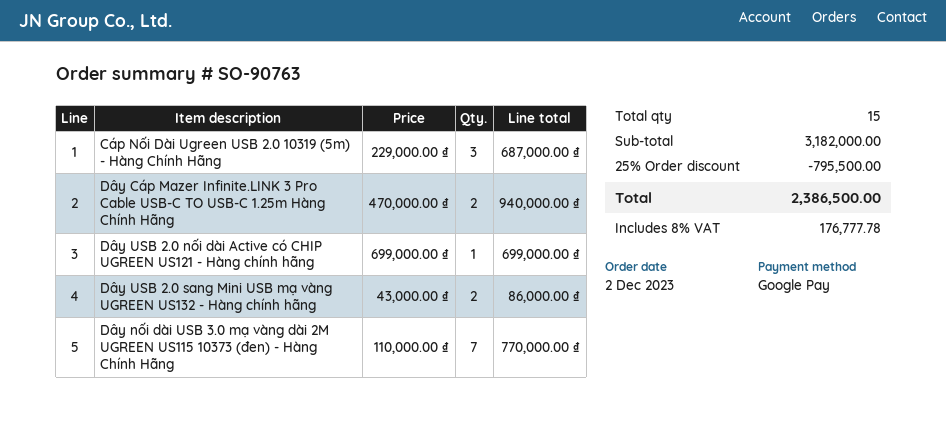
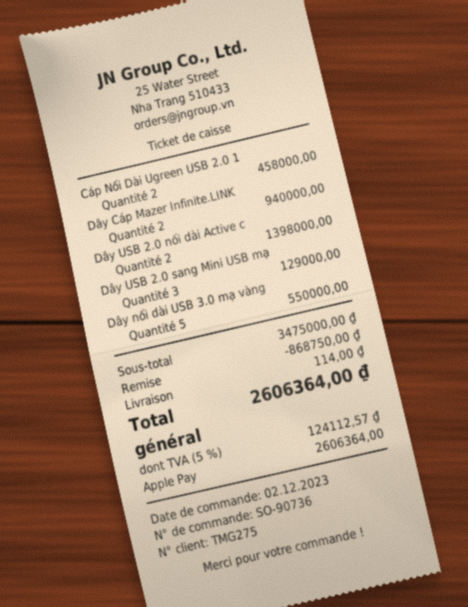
order number: SO-90763 -> SO-90736
payment method: Google Pay -> Apple Pay
Cáp Nối Dài Ugreen USB 2.0 10319 (5m) - Hàng Chính Hãng: 3 for 687000.00 -> 2 for 458000.00
Dây USB 2.0 nối dài Active có CHIP UGREEN US121 - Hàng chính hãng: 1 for 699000.00 -> 2 for 1398000.00
Dây USB 2.0 sang Mini USB mạ vàng UGREEN US132 - Hàng chính hãng: 2 for 86000.00 -> 3 for 129000.00
Dây nối dài USB 3.0 mạ vàng dài 2M UGREEN US115 10373 (đen) - Hàng Chính Hãng: 7 for 770000.00 -> 5 for 550000.00
subtotal: 3182000.00 -> 3475000.00
discount: 795500.00 -> 868750.00
shipping: none -> 114.00
tax: 8% = 176777.78 -> 5% = 124112.57
total: 2386500.00 -> 2606364.00

